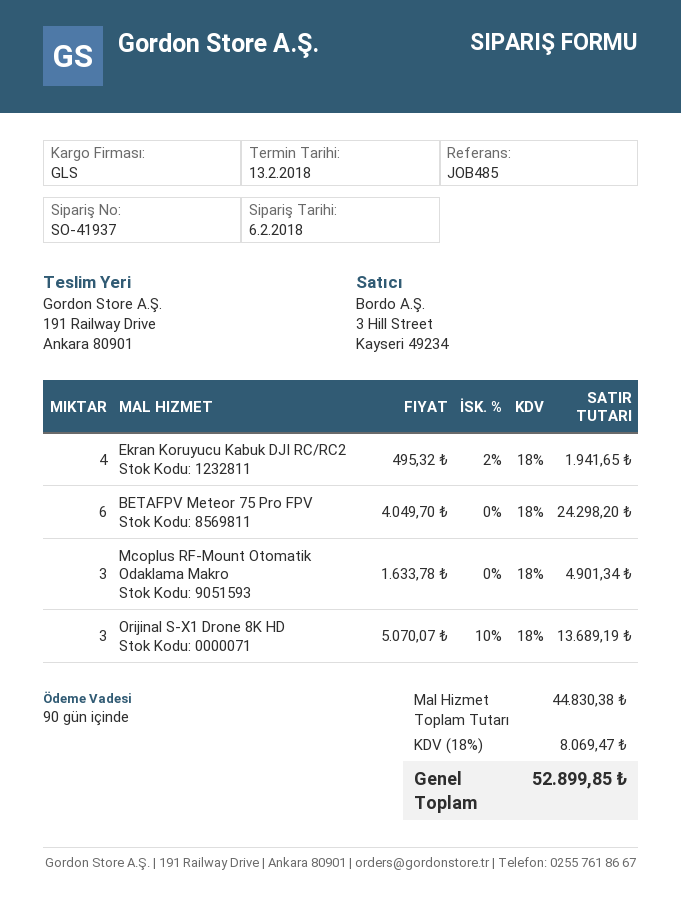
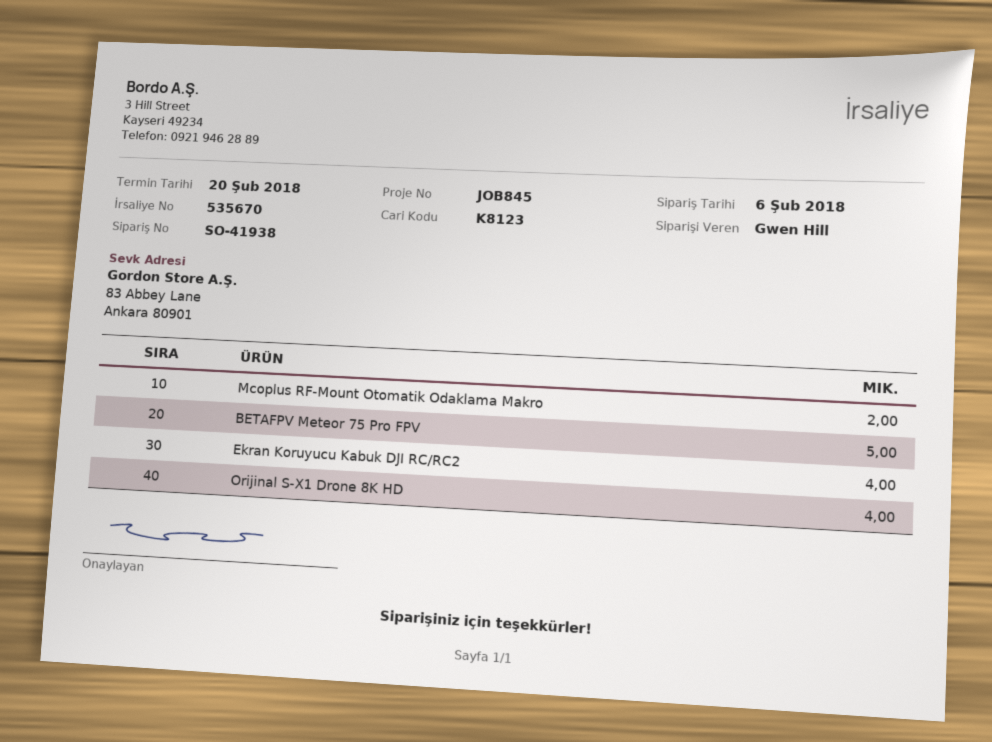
order number: SO-41937 -> SO-41938
delivery date: 2018-02-13 -> 2018-02-20
reference: JOB485 -> JOB845
ship to: 191 Railway Drive, Ankara 80901 -> 83 Abbey Lane, Ankara 80901
BETAFPV Meteor 75 Pro FPV: 6 -> 5
Mcoplus RF-Mount Otomatik Odaklama Makro: 3 -> 2
Orijinal S-X1 Drone 8K HD: 3 -> 4

